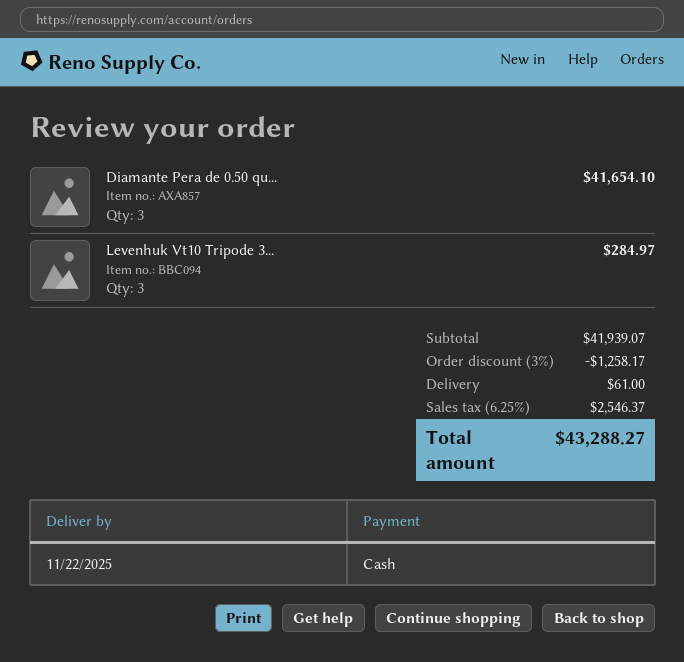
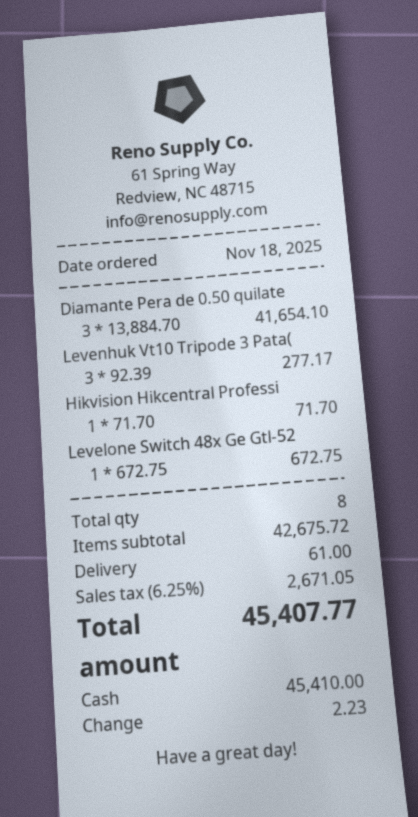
Levenhuk Vt10 Tripode 3...: 3 for 284.97 -> 3 for 277.17
Hikvision Hikcentral Professi: none -> 1 for 71.70
Levelone Switch 48x Ge Gtl-52: none -> 1 for 672.75
subtotal: 41939.07 -> 42675.72
discount: 3% = 1258.17 -> none
tax: 6.25% = 2546.37 -> 6.25% = 2671.05
total: 43288.27 -> 45407.77

